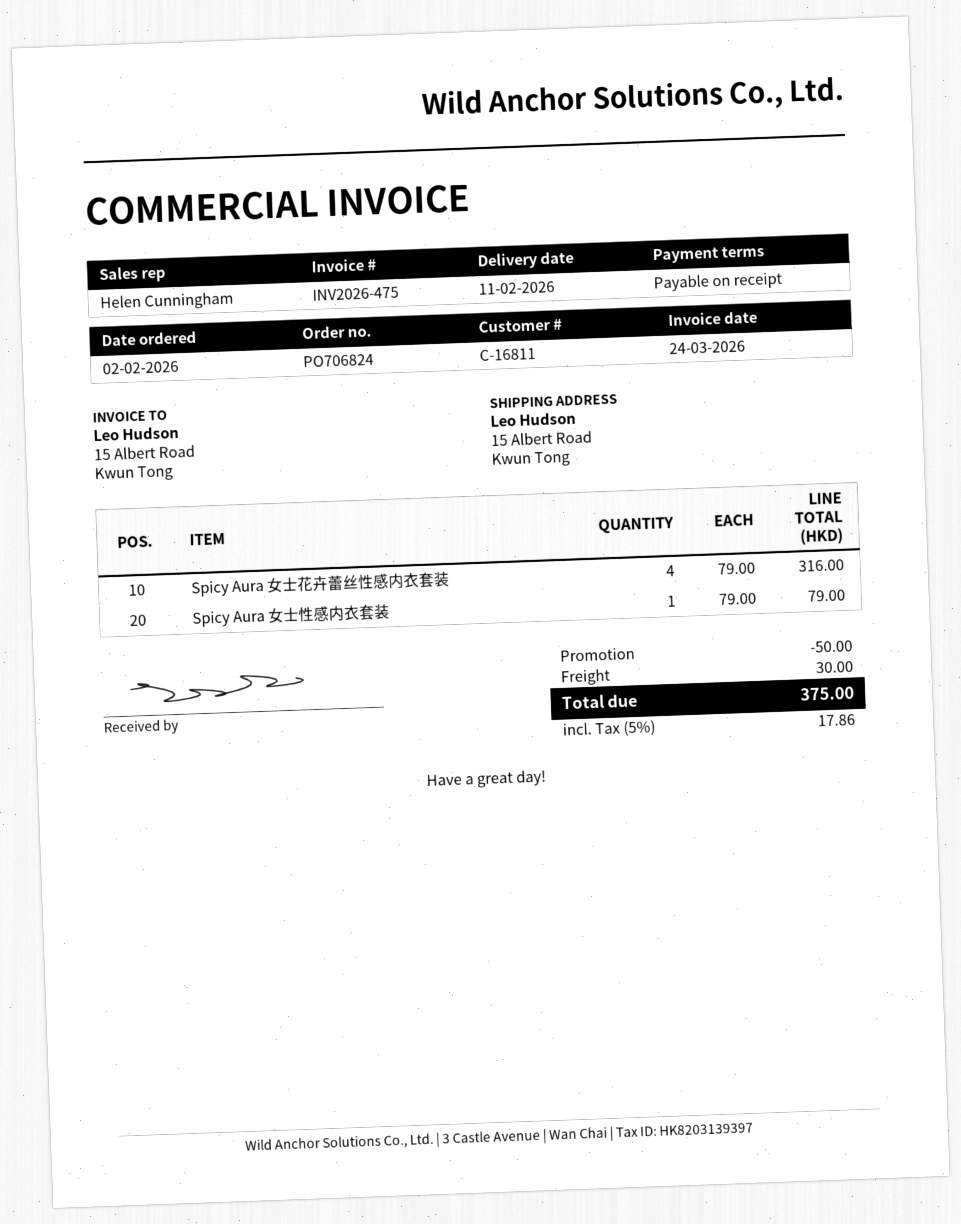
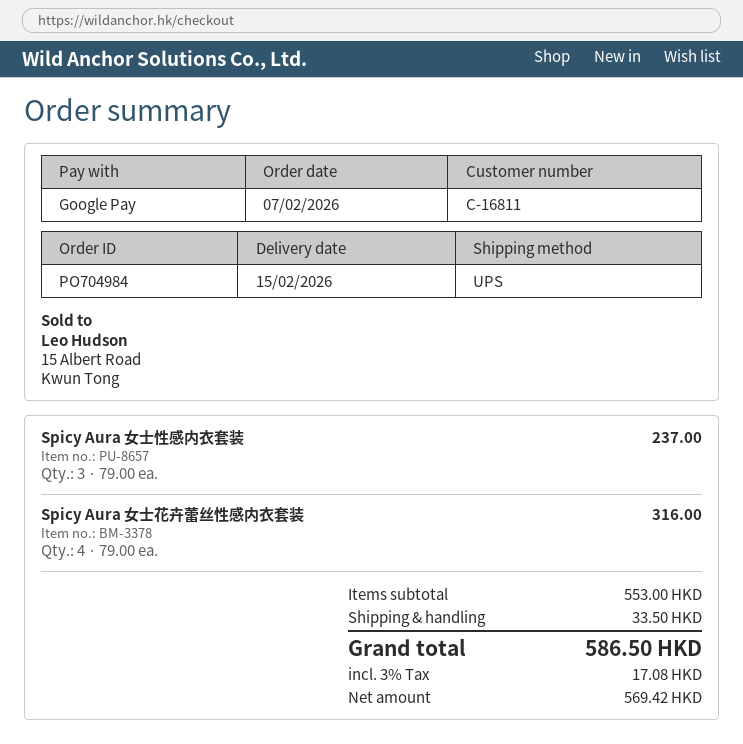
order number: PO706824 -> PO704984
order date: 2026-02-02 -> 2026-02-07
delivery date: 2026-02-11 -> 2026-02-15
Spicy Aura 女士性感内衣套装: 1 x 79.00 = 79.00 -> 3 x 79.00 = 237.00
discount: 50.00 -> none
shipping: 30.00 -> 33.50
tax: 5% = 17.86 -> 3% = 17.08
total: 375.00 -> 586.50

